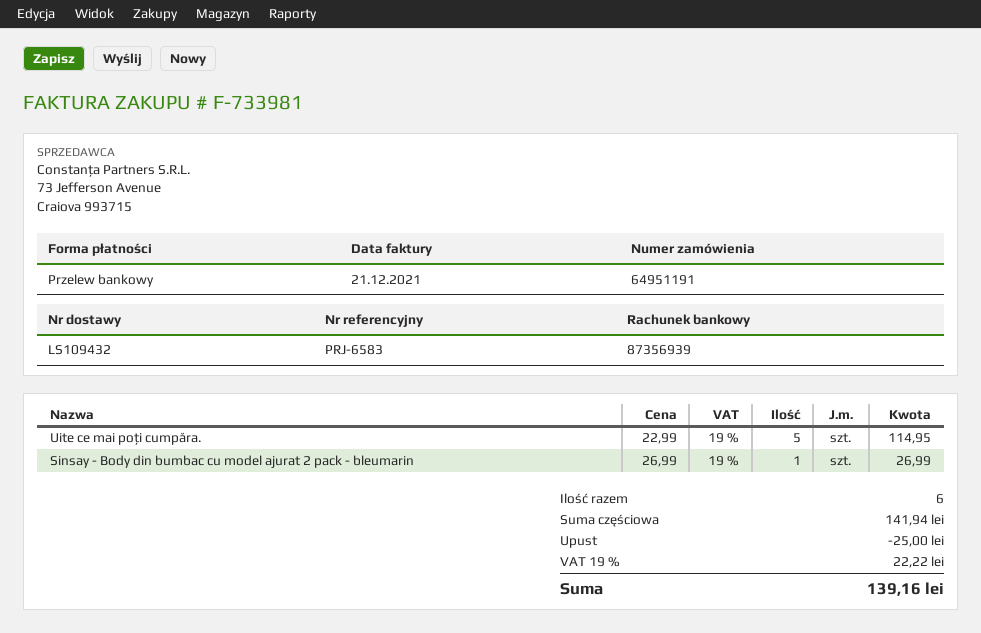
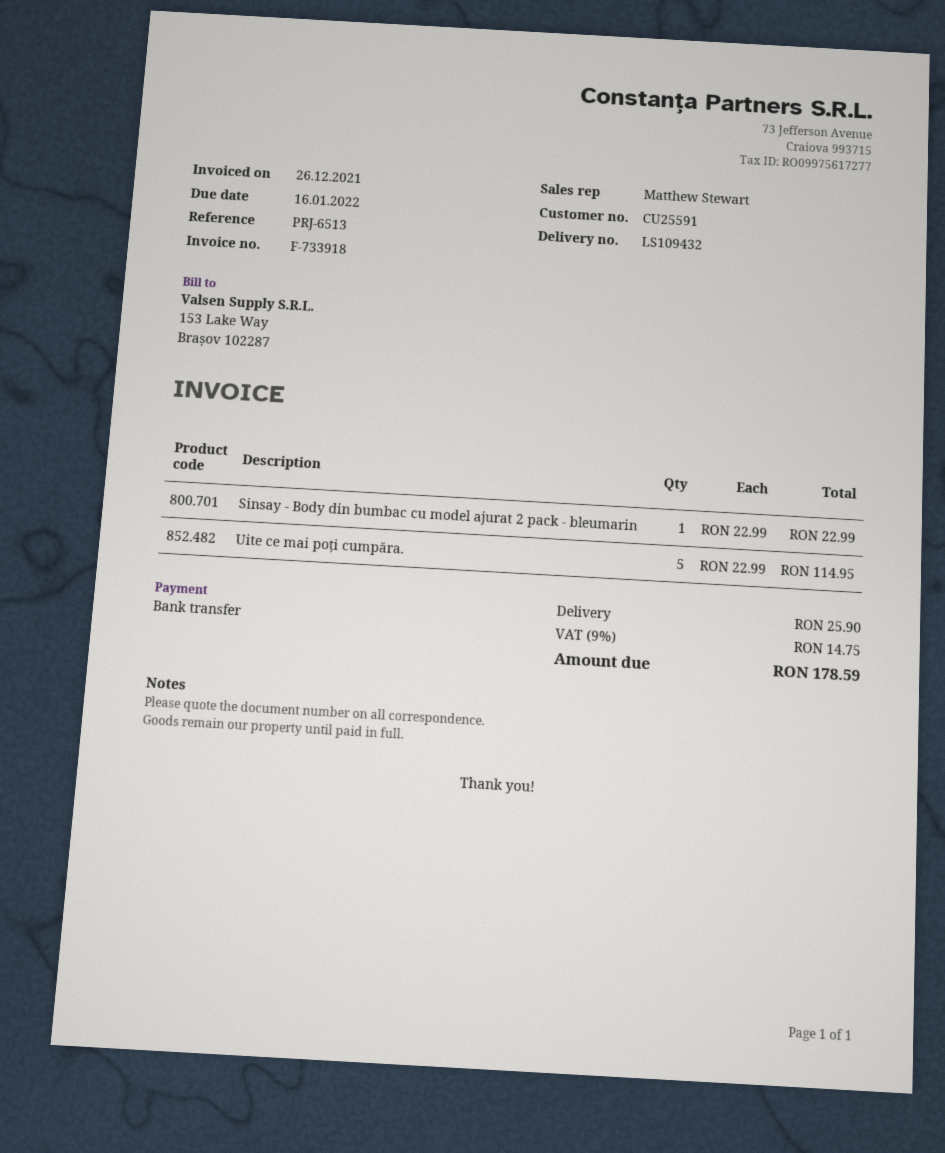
invoice number: F-733981 -> F-733918
invoice date: 2021-12-21 -> 2021-12-26
reference: PRJ-6583 -> PRJ-6513
Sinsay - Body din bumbac cu model ajurat 2 pack - bleumarin: 1 x 26.99 = 26.99 -> 1 x 22.99 = 22.99
discount: 25.00 -> none
shipping: none -> 25.90
tax: 19% = 22.22 -> 9% = 14.75
total: 139.16 -> 178.59

